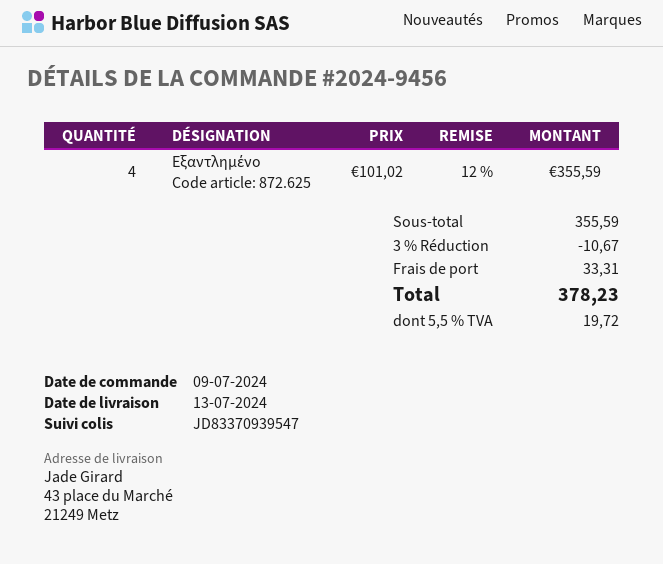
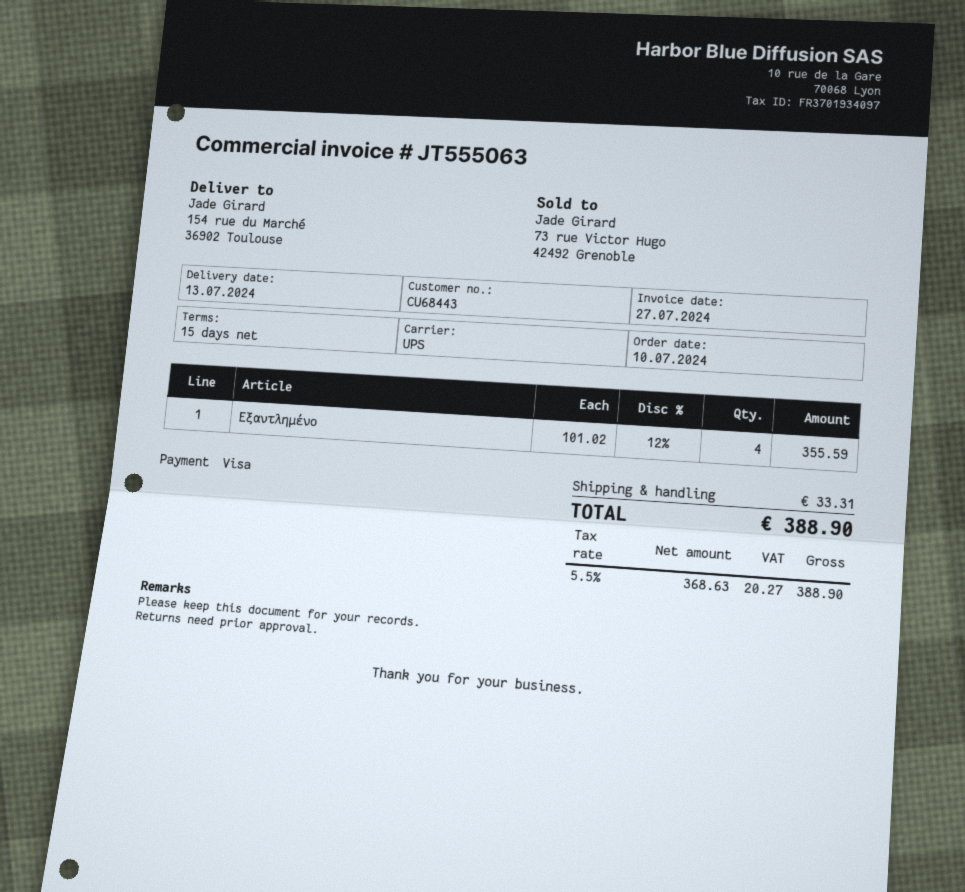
order date: 2024-07-09 -> 2024-07-10
ship to: 43 place du Marché, 21249 Metz -> 154 rue du Marché, 36902 Toulouse
discount: 3% = 10.67 -> none
tax: 5.5% = 19.72 -> 5.5% = 20.27
total: 378.23 -> 388.90

